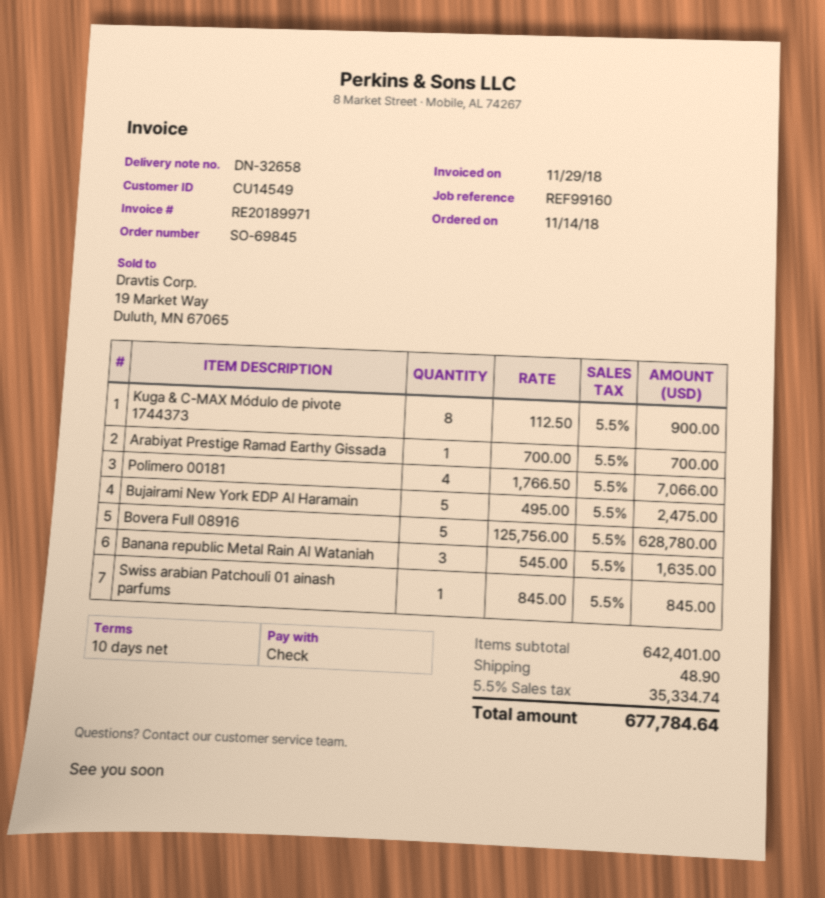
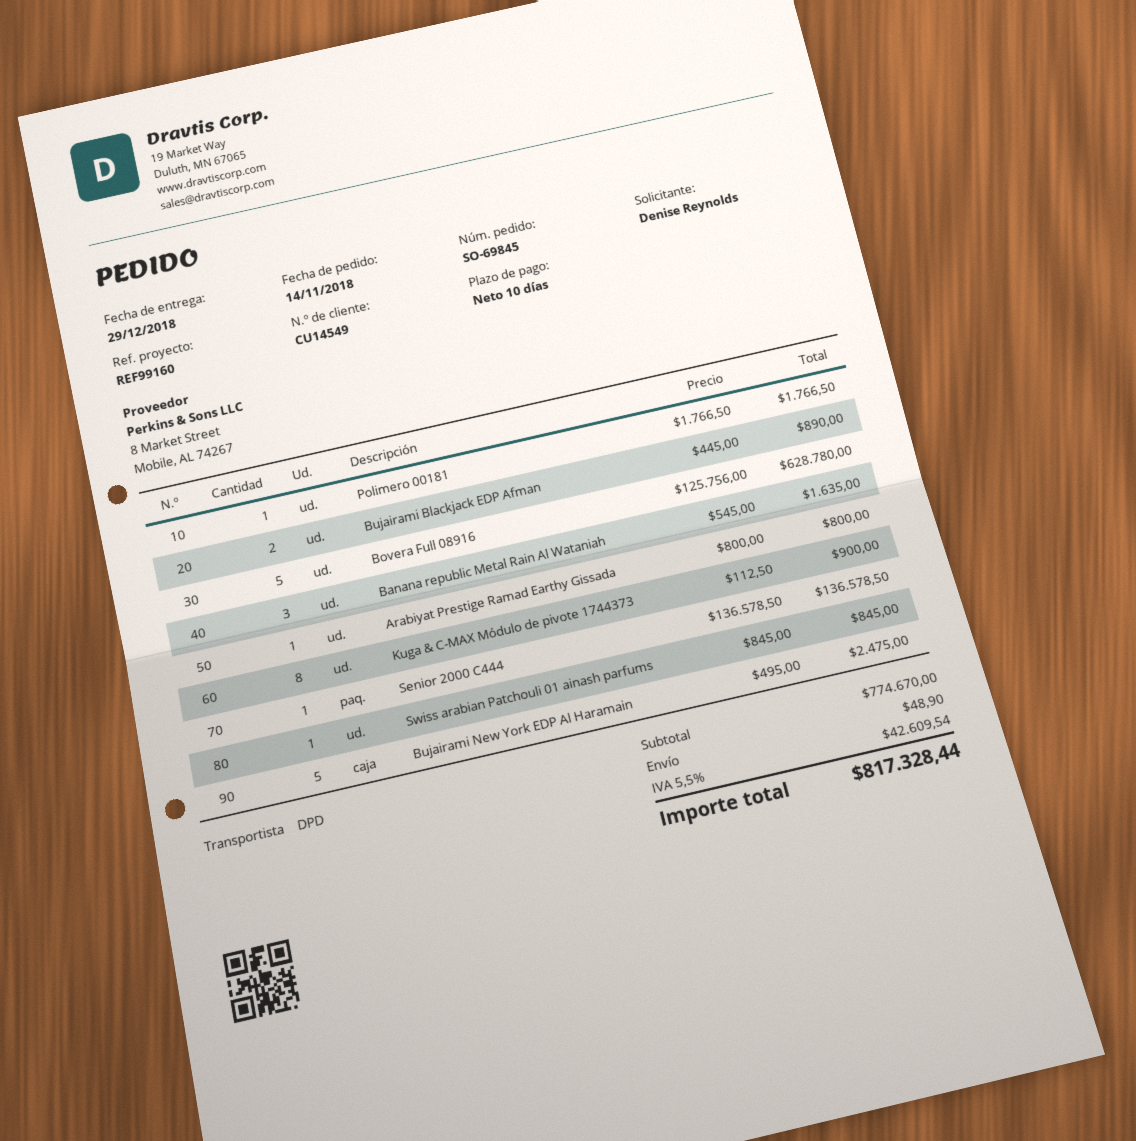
Arabiyat Prestige Ramad Earthy Gissada: 1 x 700.00 = 700.00 -> 1 x 800.00 = 800.00
Polimero 00181: 4 x 1766.50 = 7066.00 -> 1 x 1766.50 = 1766.50
Bujairami Blackjack EDP Afman: none -> 2 x 445.00 = 890.00
Senior 2000 C444: none -> 1 x 136578.50 = 136578.50
subtotal: 642401.00 -> 774670.00
tax: 5.5% = 35334.74 -> 5.5% = 42609.54
total: 677784.64 -> 817328.44

